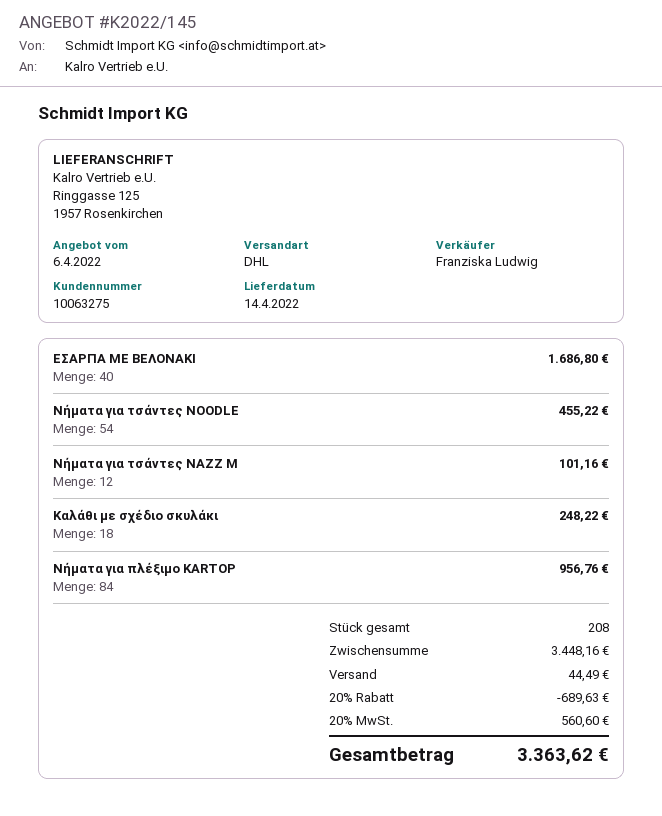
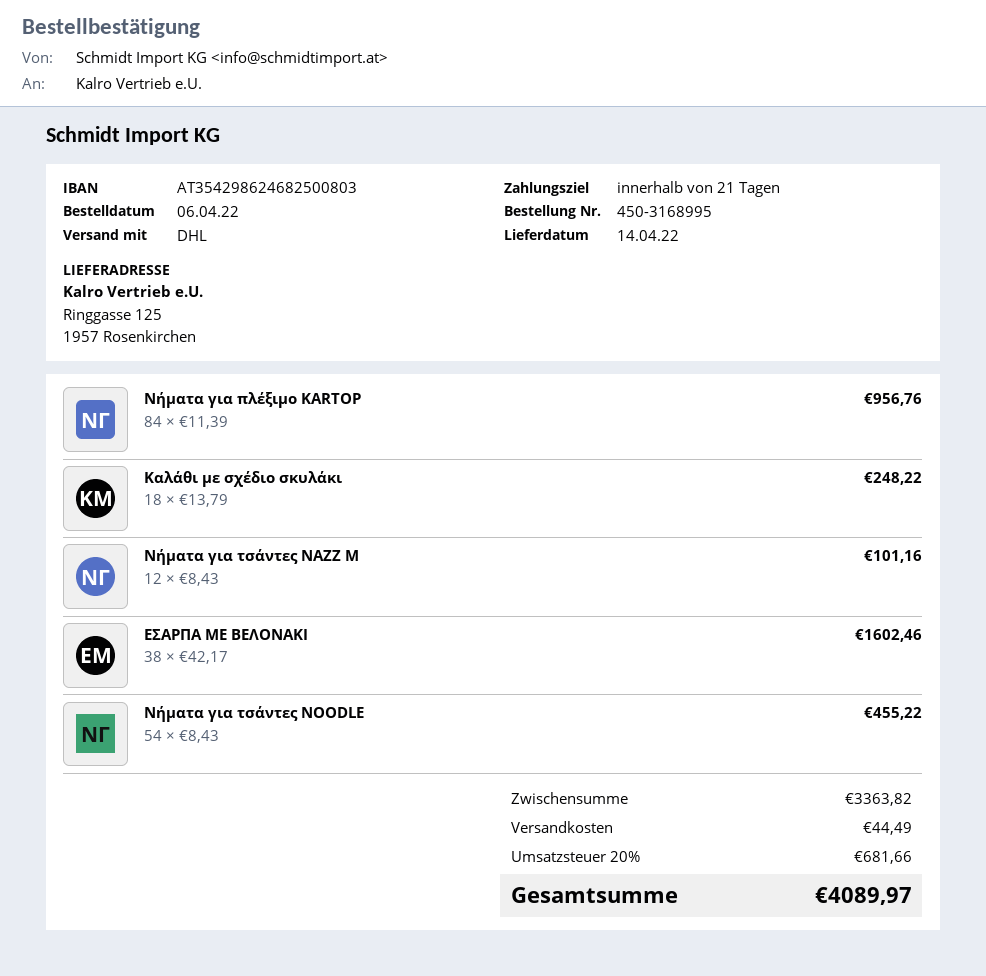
ΕΣΑΡΠΑ ΜΕ ΒΕΛΟΝΑΚΙ: 40 for 1686.80 -> 38 for 1602.46
subtotal: 3448.16 -> 3363.82
discount: 20% = 689.63 -> none
tax: 20% = 560.60 -> 20% = 681.66
total: 3363.62 -> 4089.97

